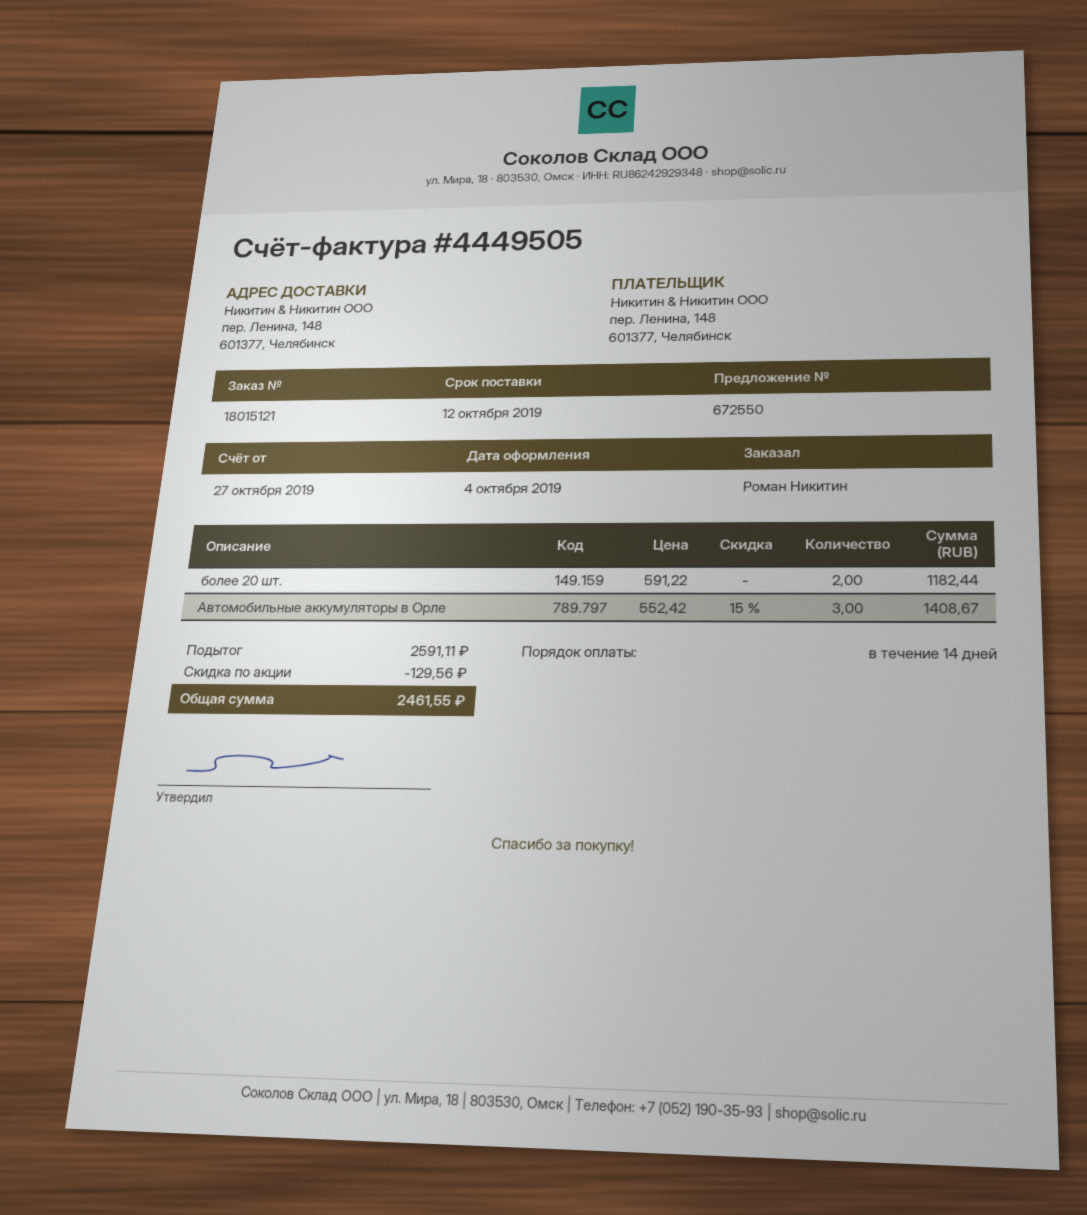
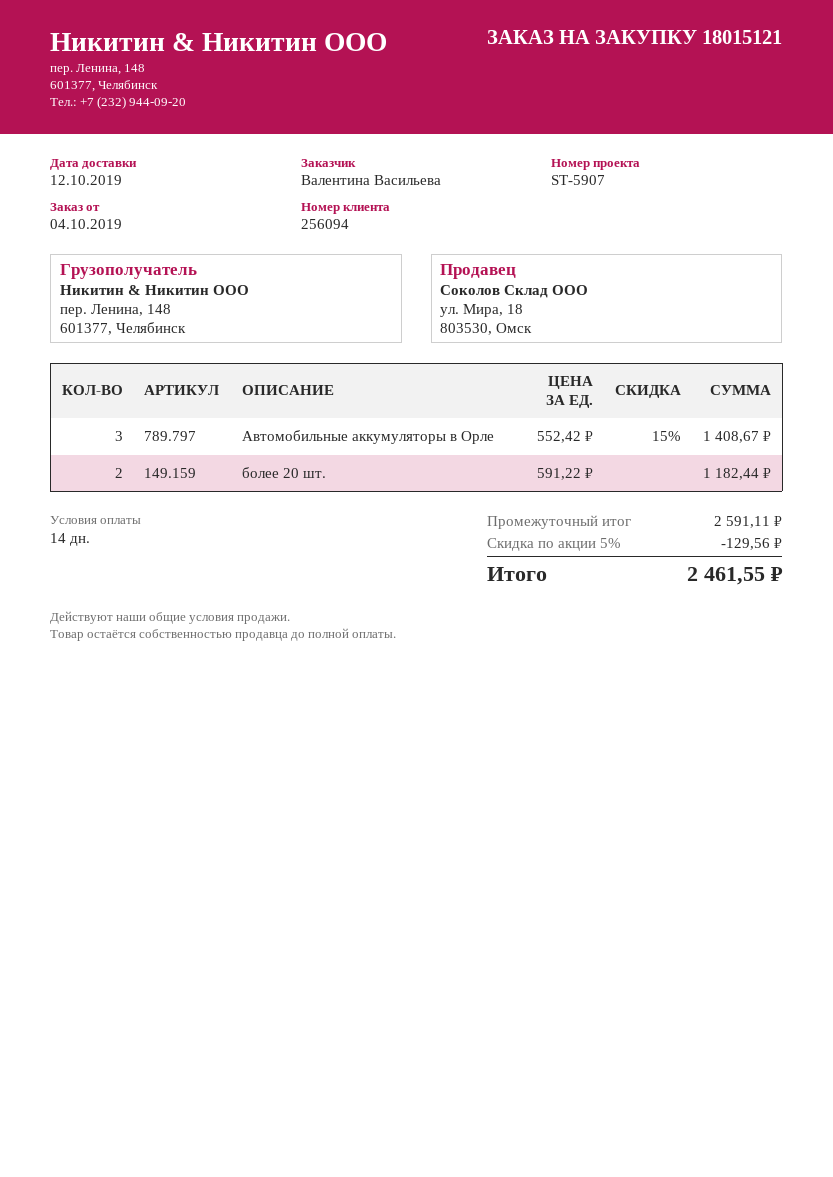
ordered by: Роман Никитин -> Валентина Васильева

